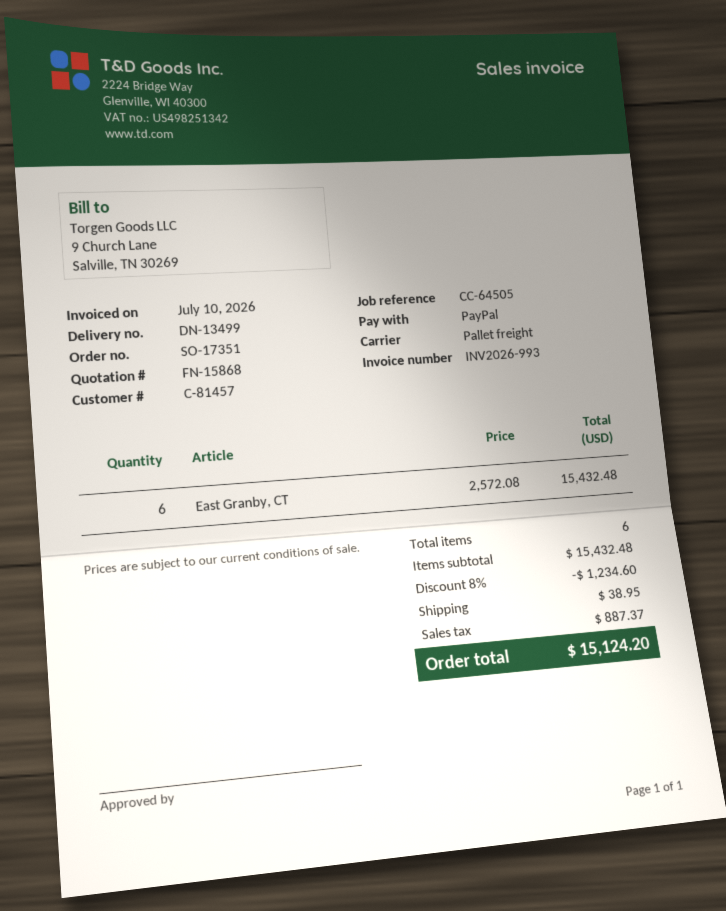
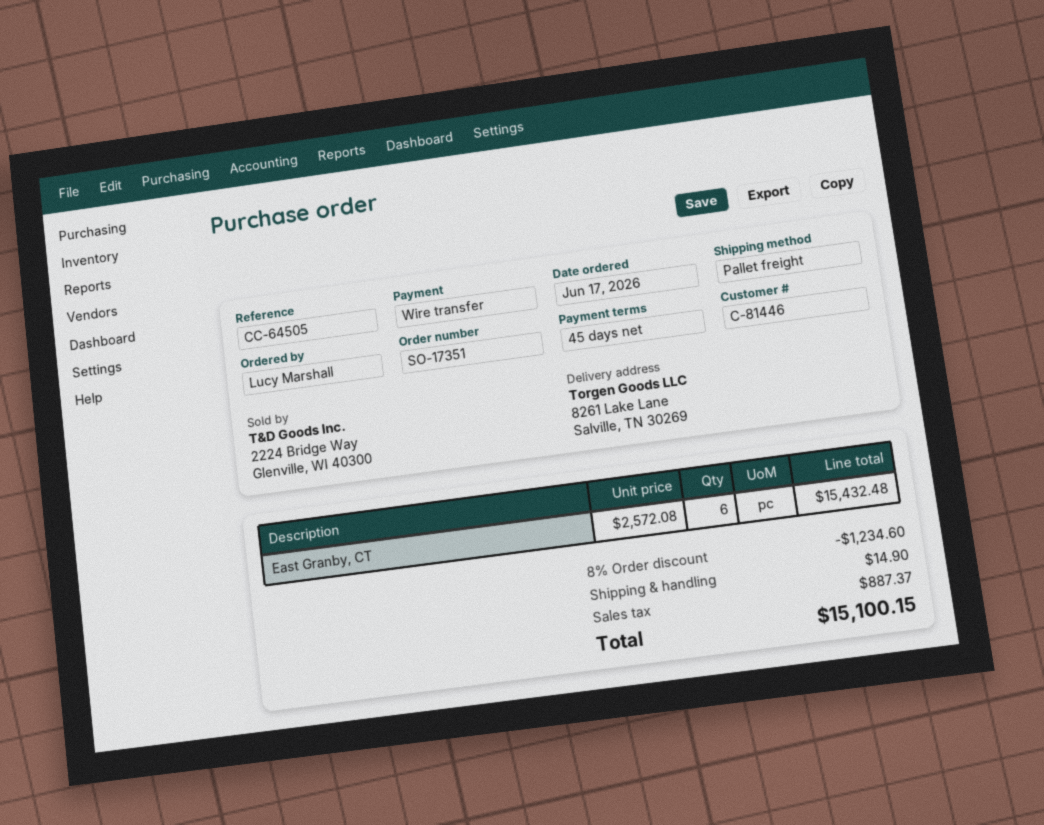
customer number: C-81457 -> C-81446
payment method: PayPal -> bank transfer
shipping: 38.95 -> 14.90
total: 15124.20 -> 15100.15

